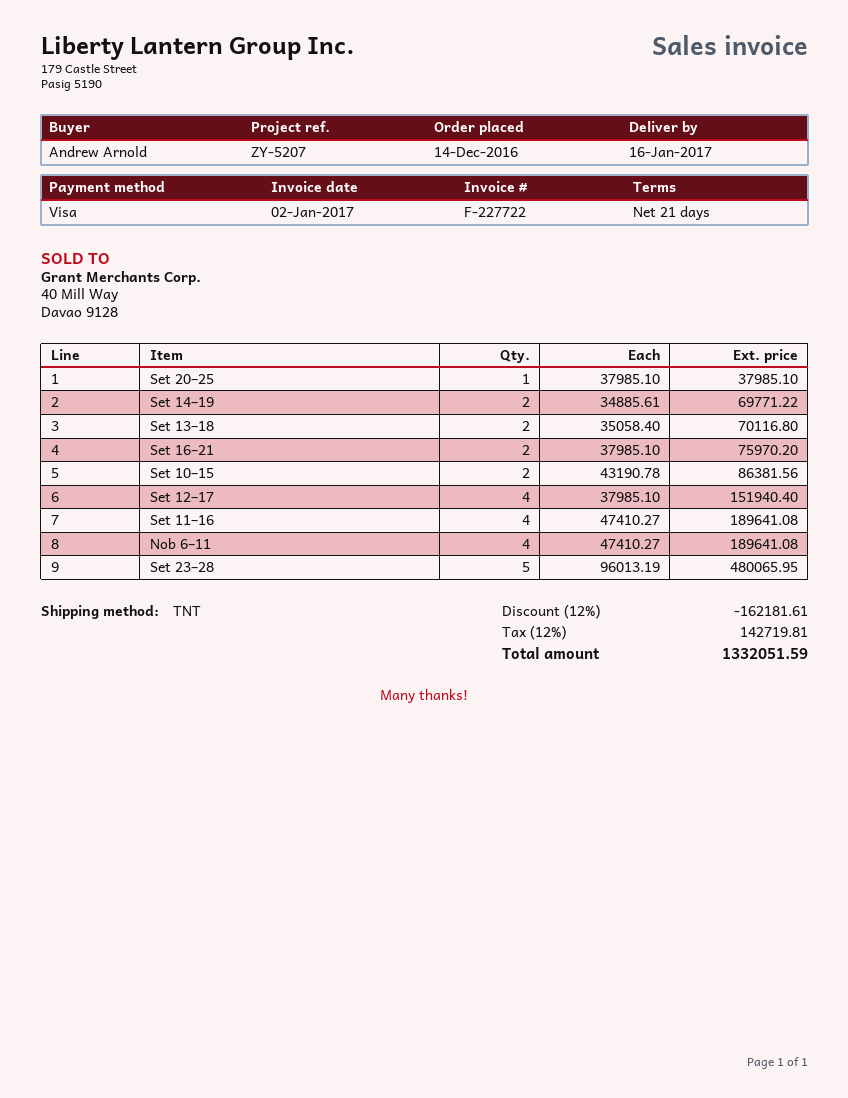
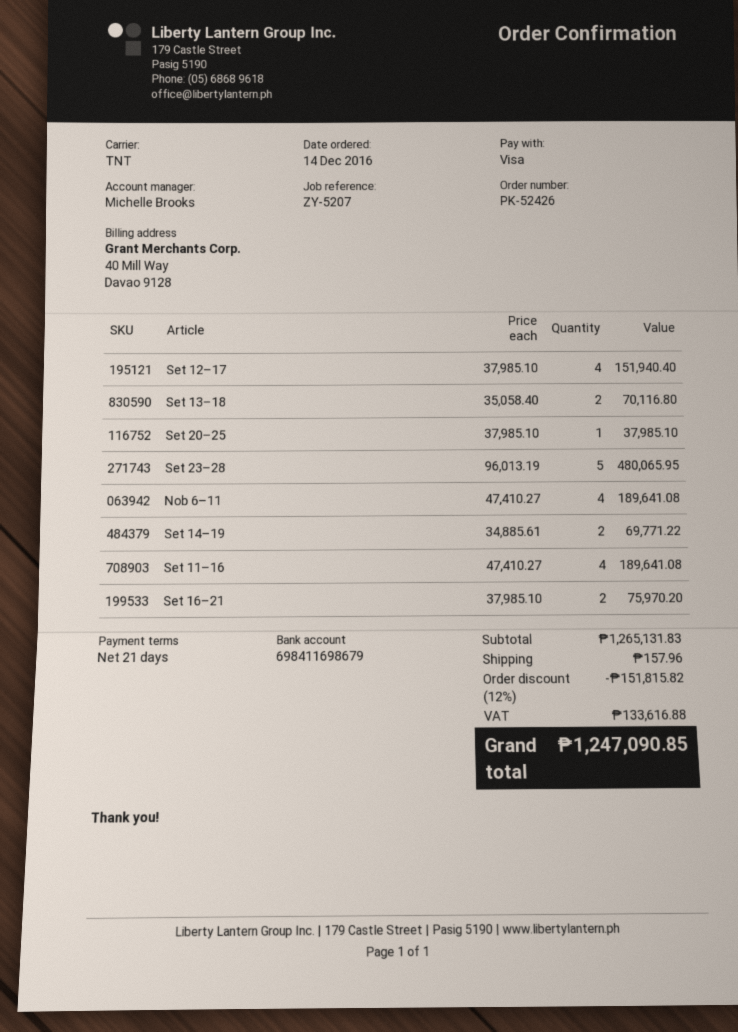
Set 10–15: 2 x 43190.78 = 86381.56 -> none
discount: 12% = 162181.61 -> 12% = 151815.82
shipping: none -> 157.96
tax: 142719.81 -> 133616.88
total: 1332051.59 -> 1247090.85

